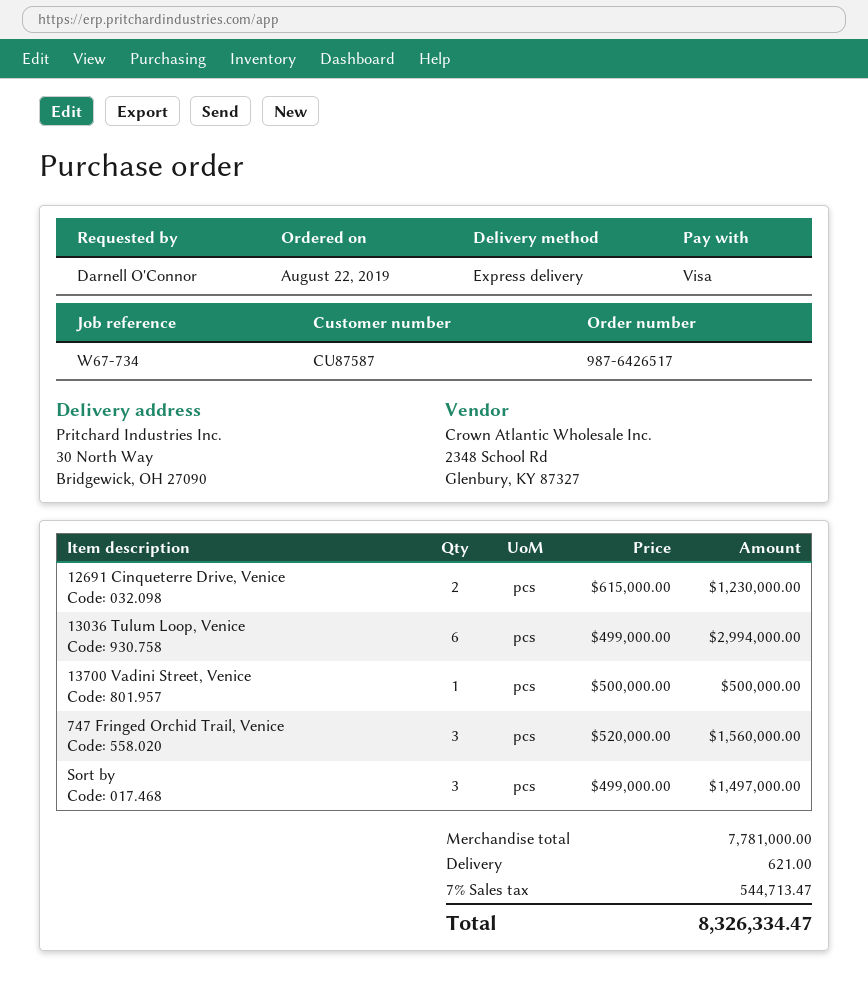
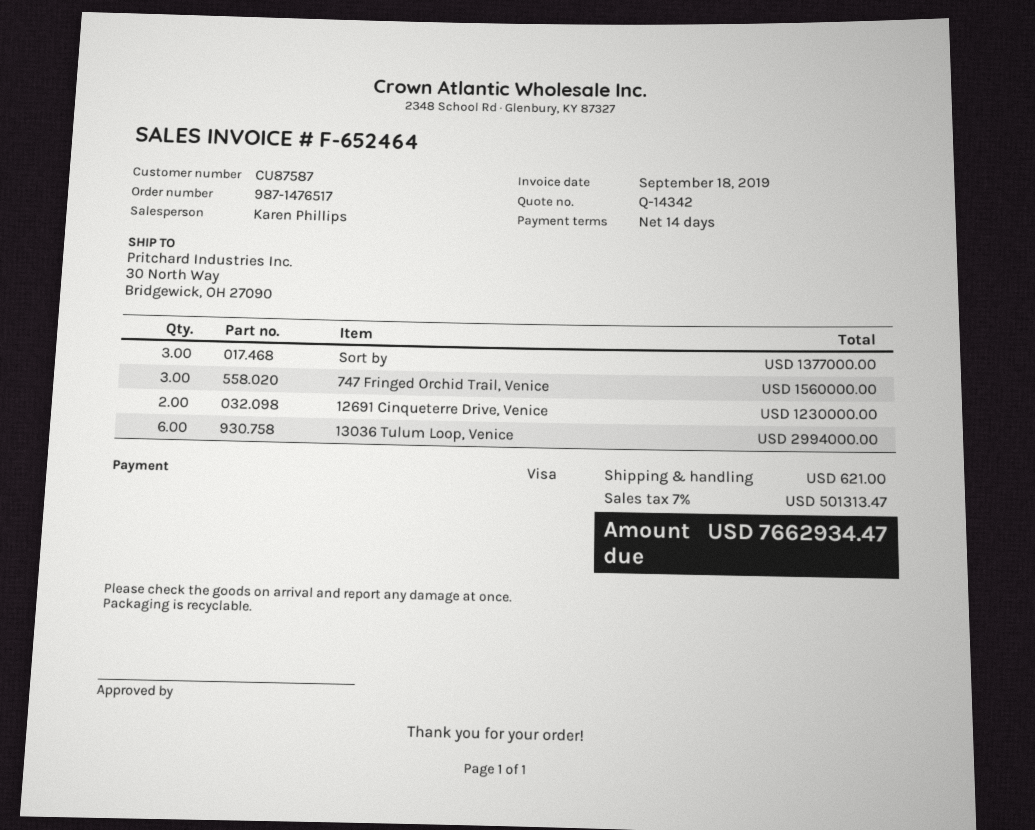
order number: 987-6426517 -> 987-1476517
13700 Vadini Street, Venice: 1 for 500000.00 -> none
Sort by: 3 for 1497000.00 -> 3 for 1377000.00
tax: 7% = 544713.47 -> 7% = 501313.47
total: 8326334.47 -> 7662934.47

